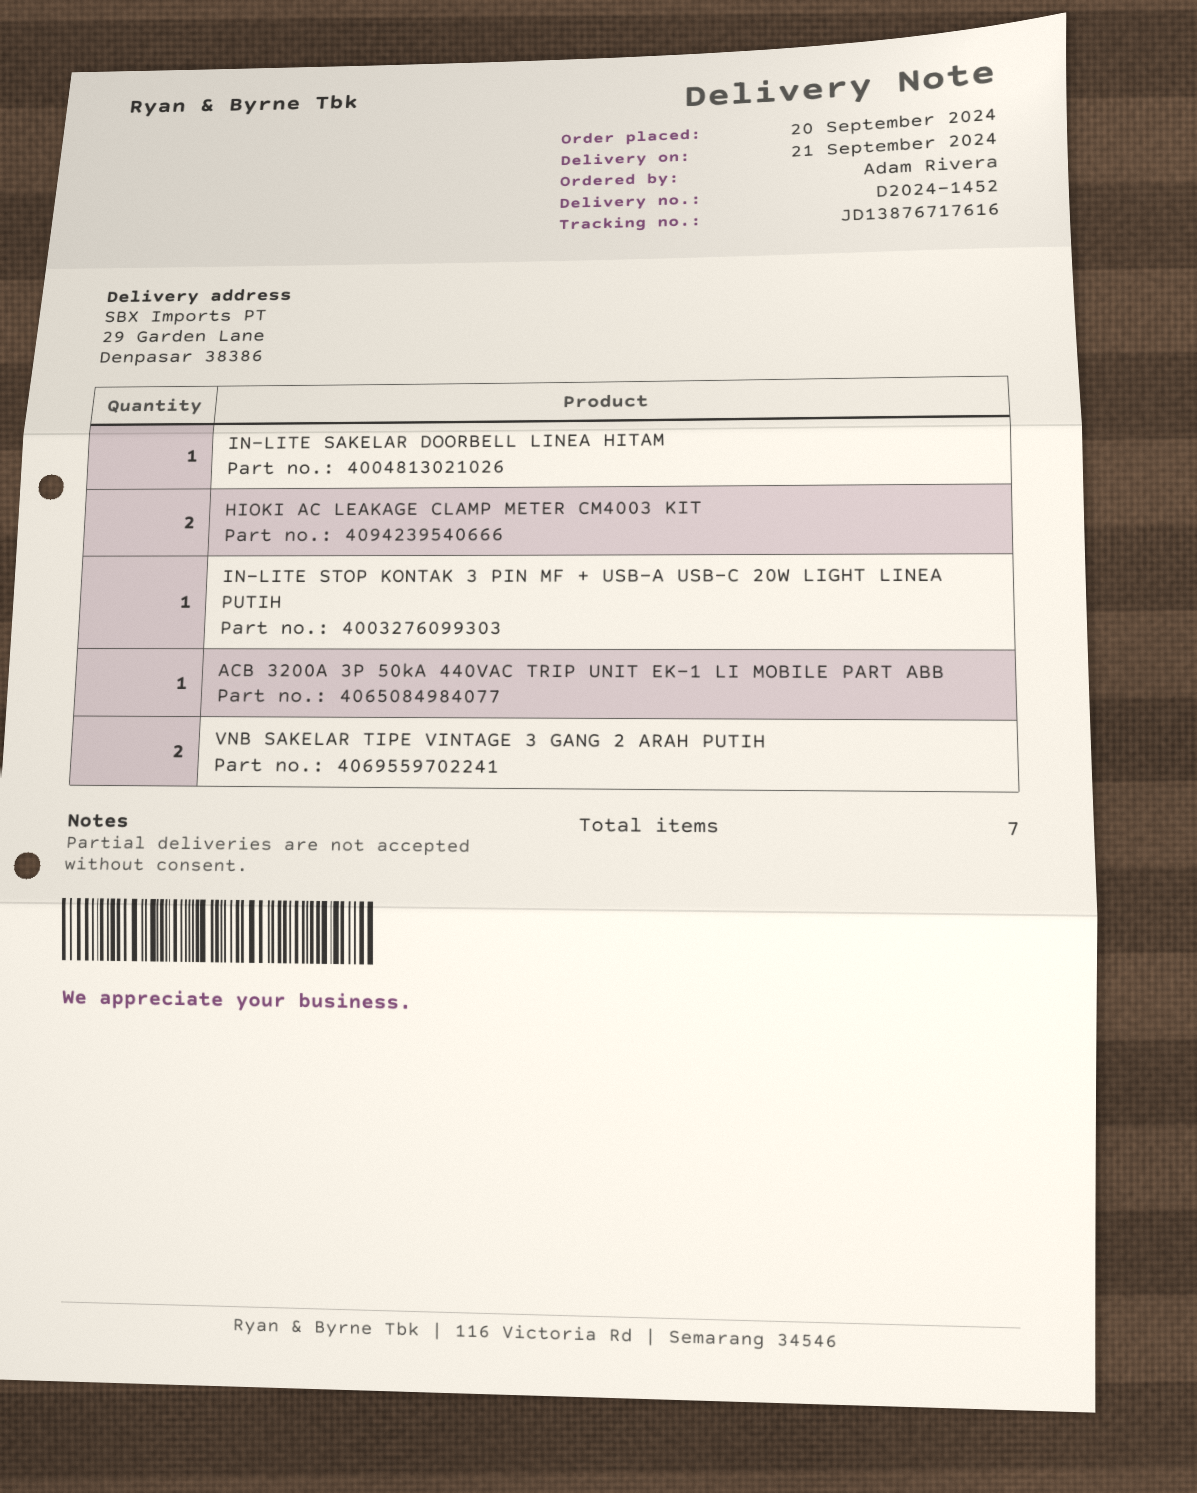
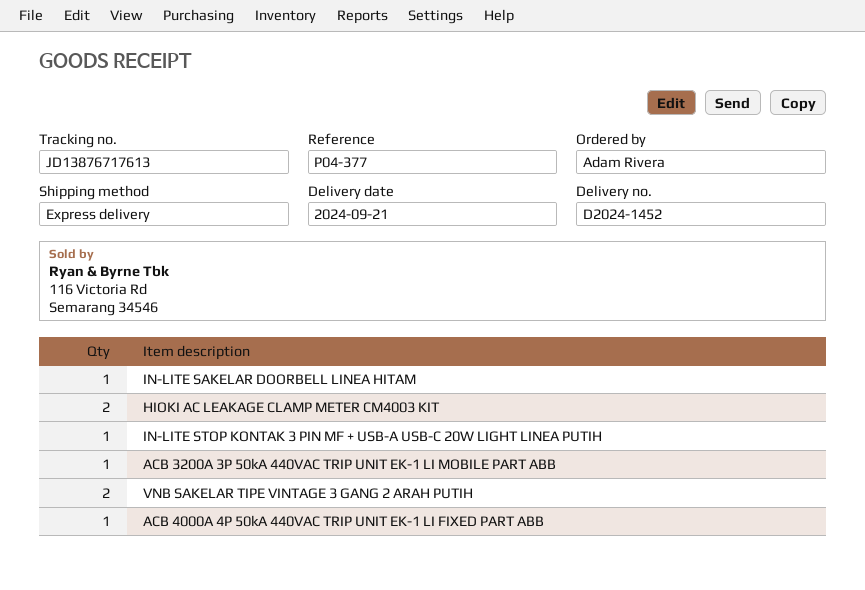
tracking number: JD13876717616 -> JD13876717613
ACB 4000A 4P 50kA 440VAC TRIP UNIT EK-1 LI FIXED PART ABB: none -> 1

